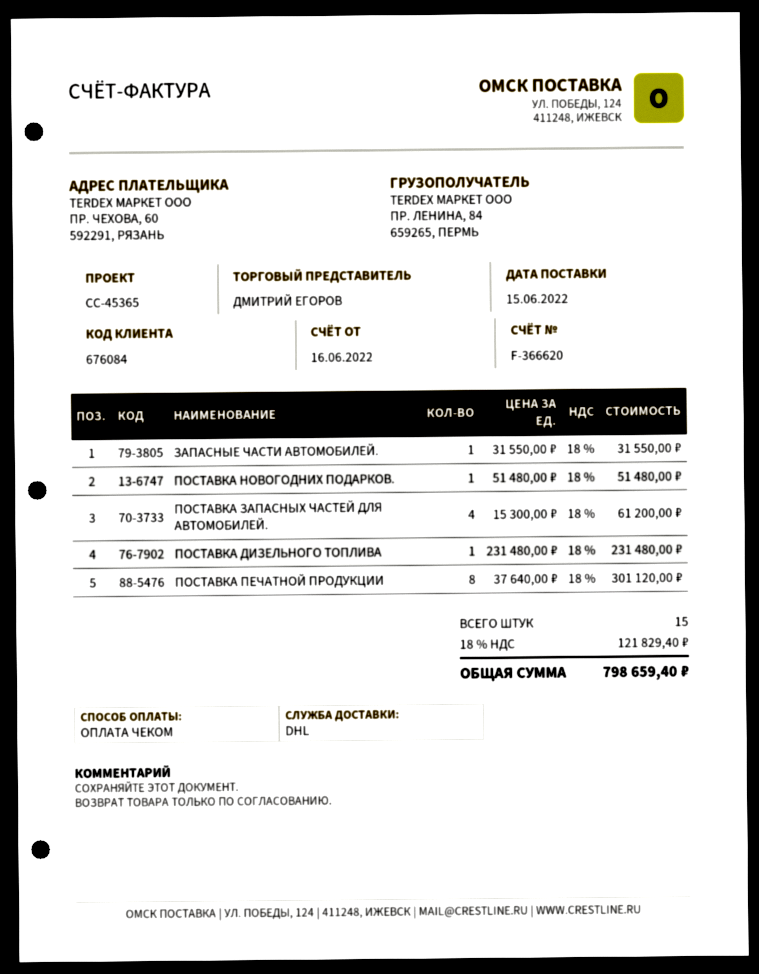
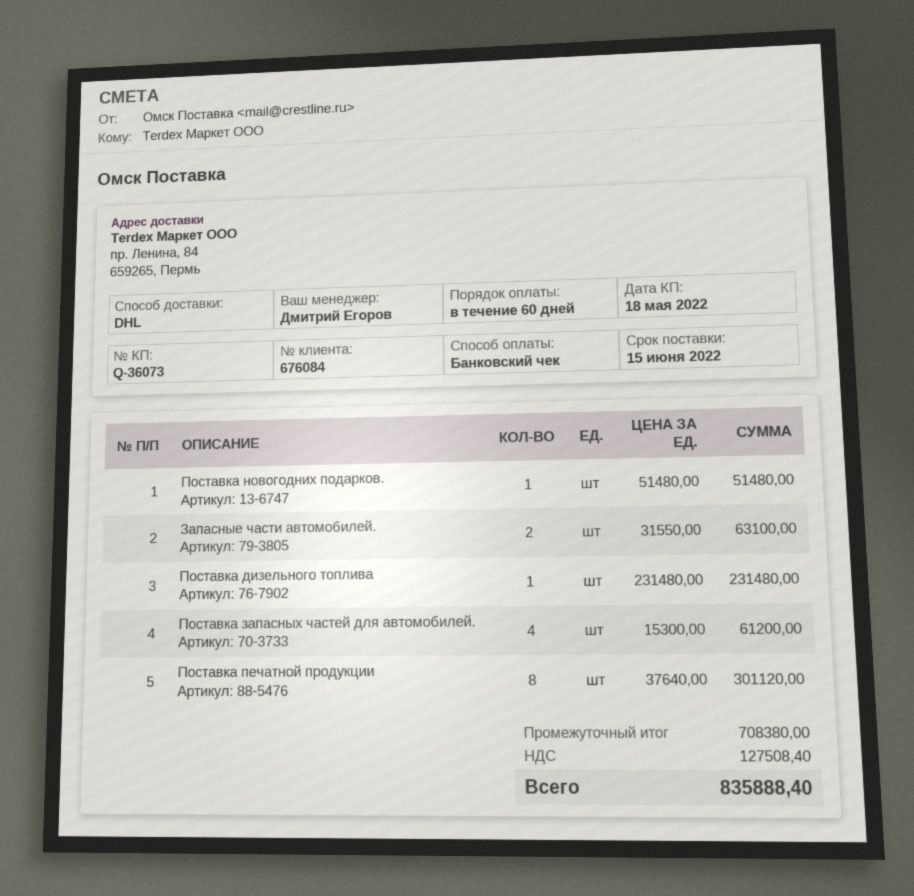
ЗАПАСНЫЕ ЧАСТИ АВТОМОБИЛЕЙ.: 1 x 31550.00 = 31550.00 -> 2 x 31550.00 = 63100.00
tax: 121829.40 -> 127508.40
total: 798659.40 -> 835888.40

